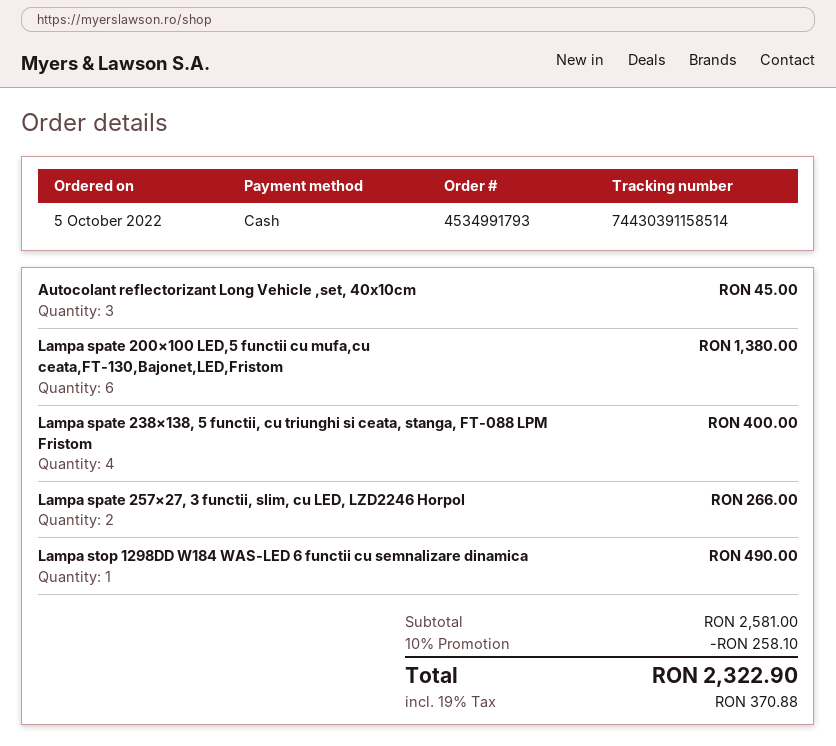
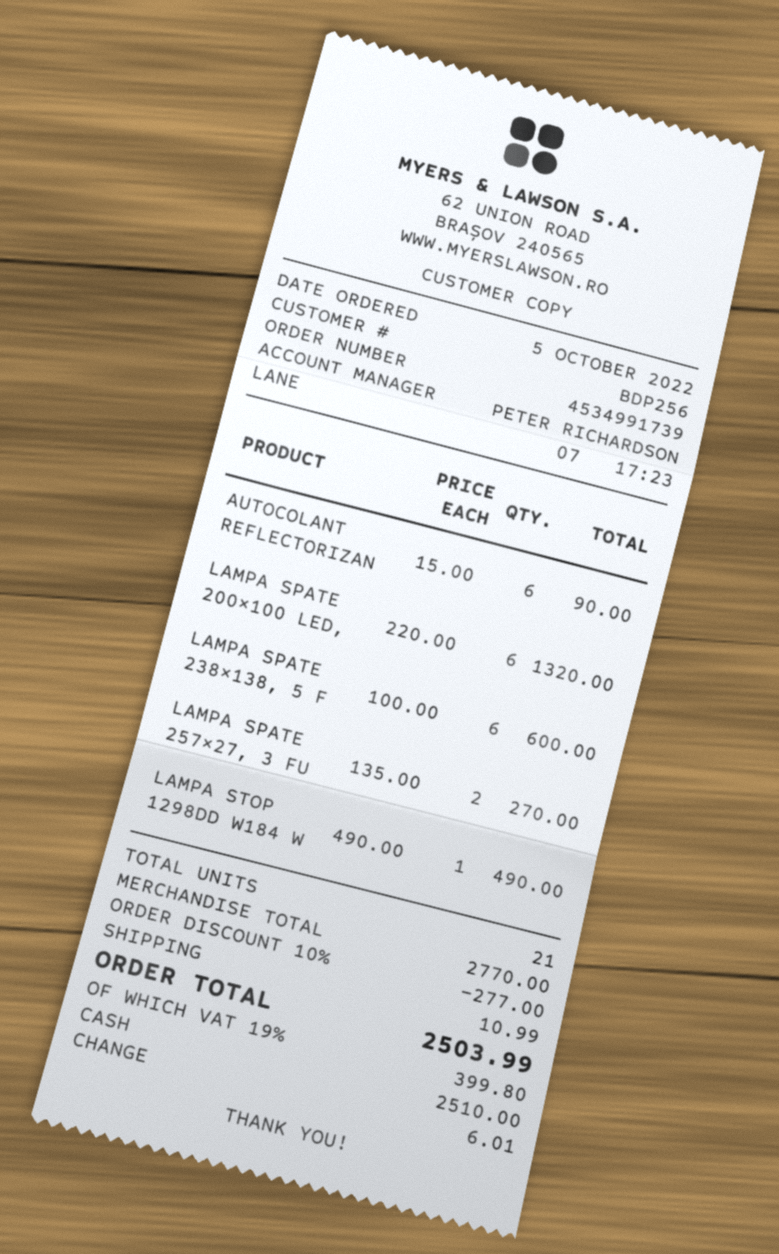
order number: 4534991793 -> 4534991739
Autocolant reflectorizant Long Vehicle ,set, 40x10cm: 3 for 45.00 -> 6 for 90.00
Lampa spate 200×100 LED,5 functii cu mufa,cu ceata,FT-130,Bajonet,LED,Fristom: 6 for 1380.00 -> 6 for 1320.00
Lampa spate 238×138, 5 functii, cu triunghi si ceata, stanga, FT-088 LPM Fristom: 4 for 400.00 -> 6 for 600.00
Lampa spate 257×27, 3 functii, slim, cu LED, LZD2246 Horpol: 2 for 266.00 -> 2 for 270.00
subtotal: 2581.00 -> 2770.00
discount: 10% = 258.10 -> 10% = 277.00
shipping: none -> 10.99
tax: 19% = 370.88 -> 19% = 399.80
total: 2322.90 -> 2503.99

